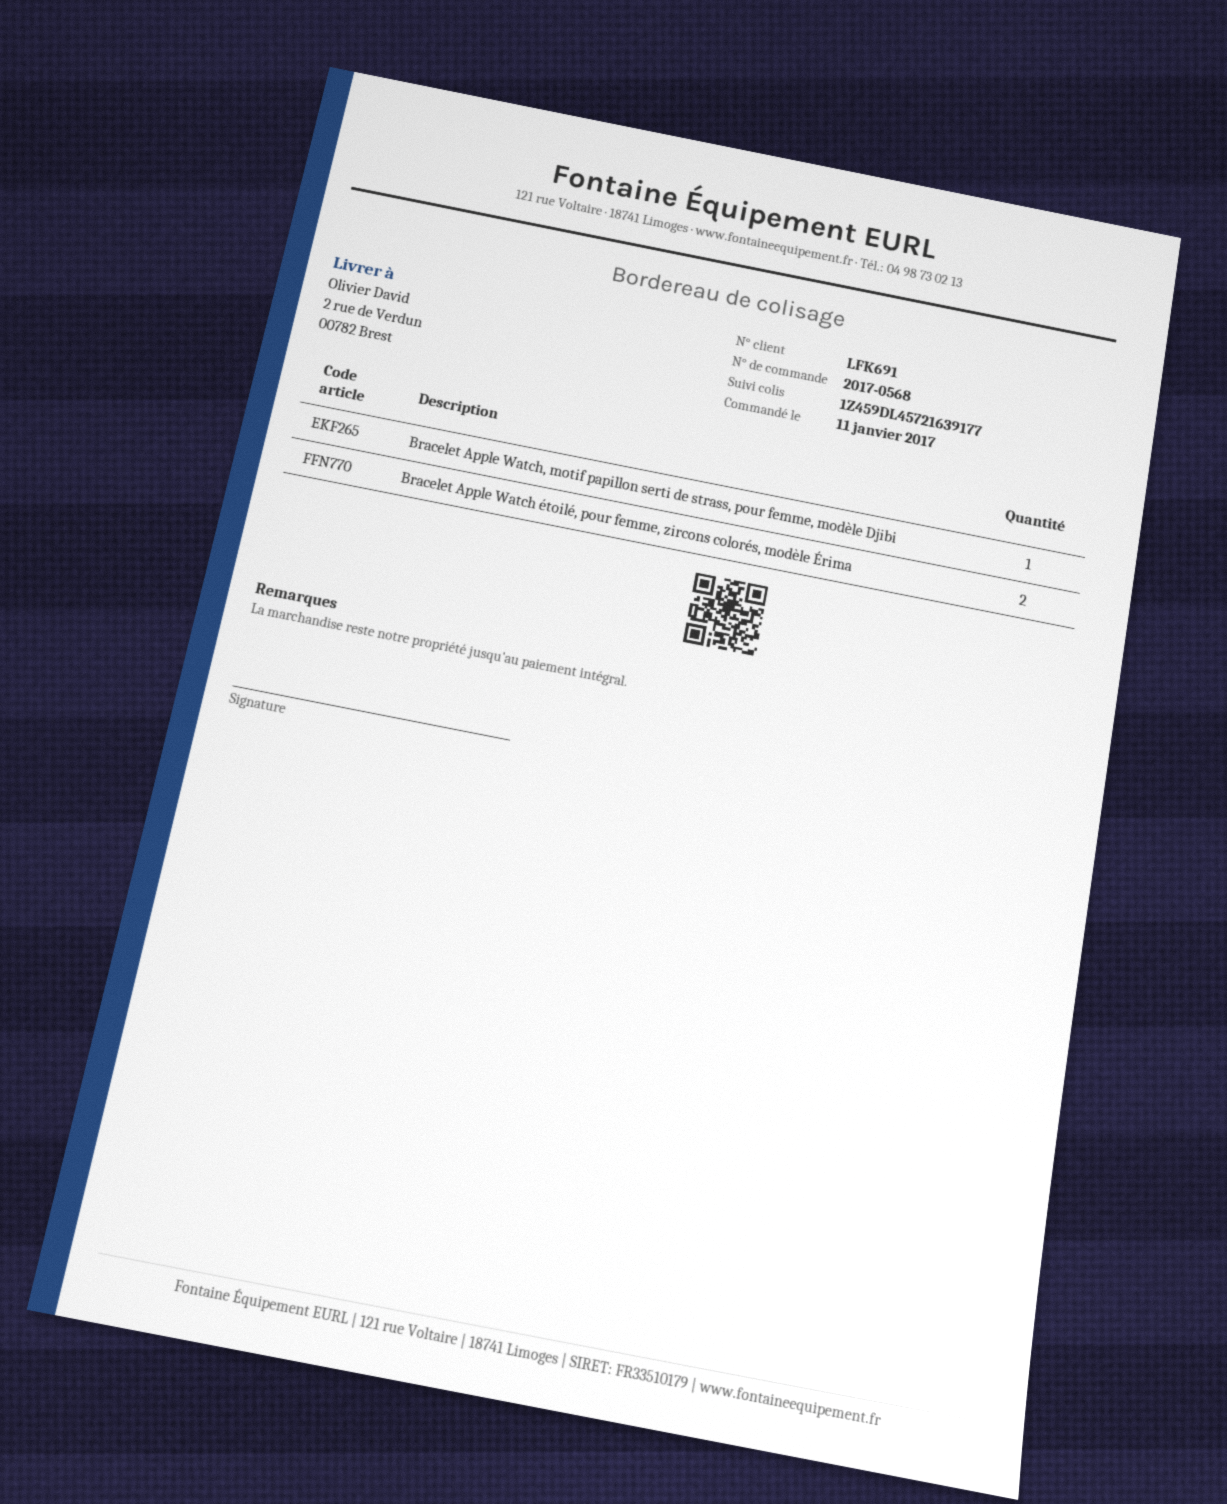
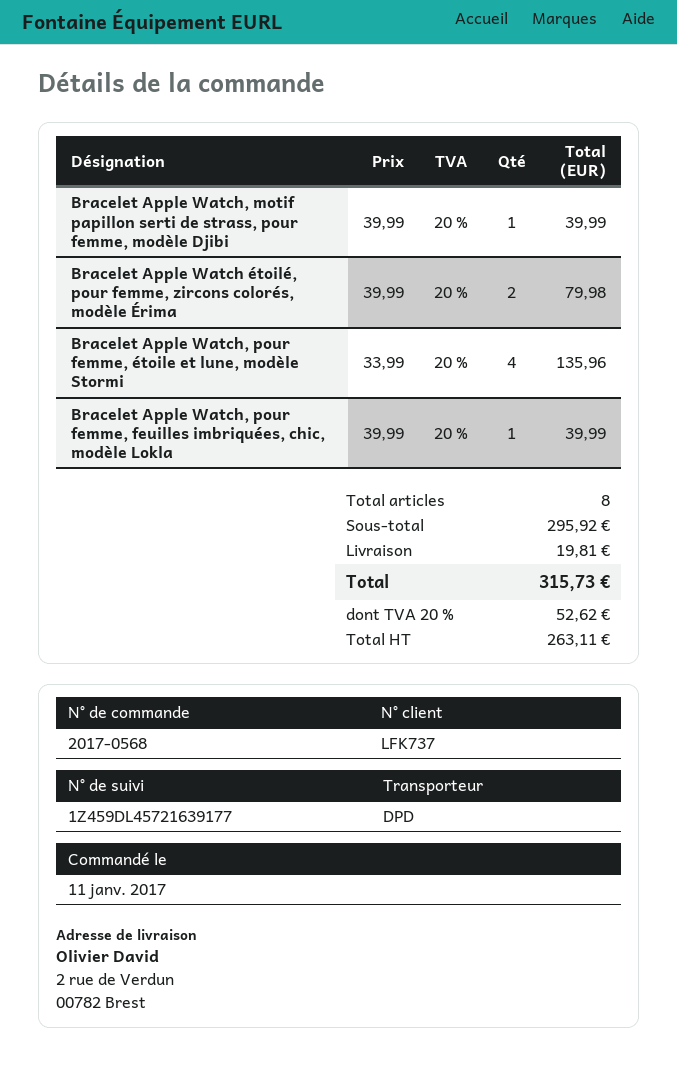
customer number: LFK691 -> LFK737
Bracelet Apple Watch, pour femme, étoile et lune, modèle Stormi: none -> 4
Bracelet Apple Watch, pour femme, feuilles imbriquées, chic, modèle Lokla: none -> 1

